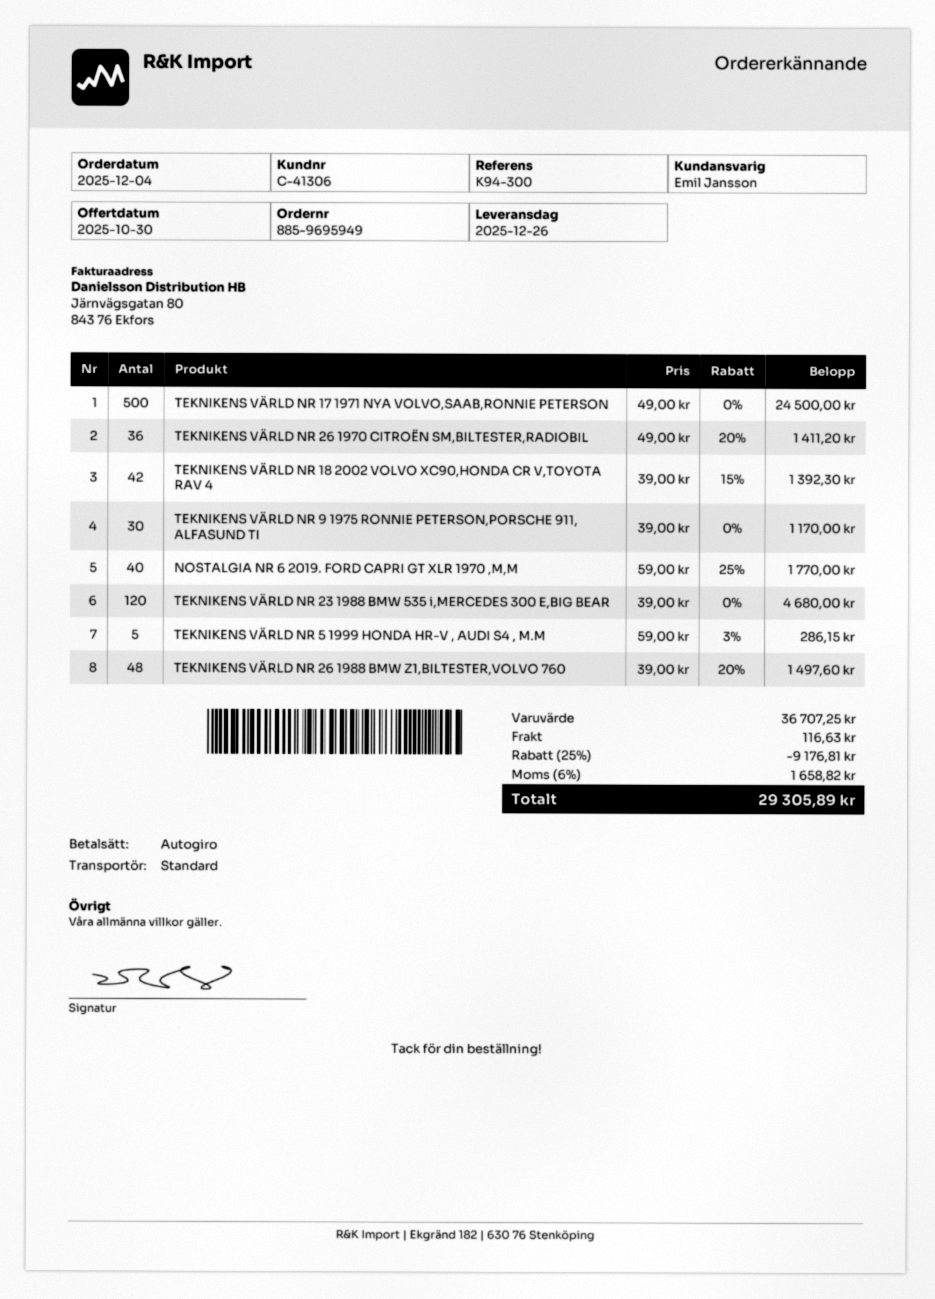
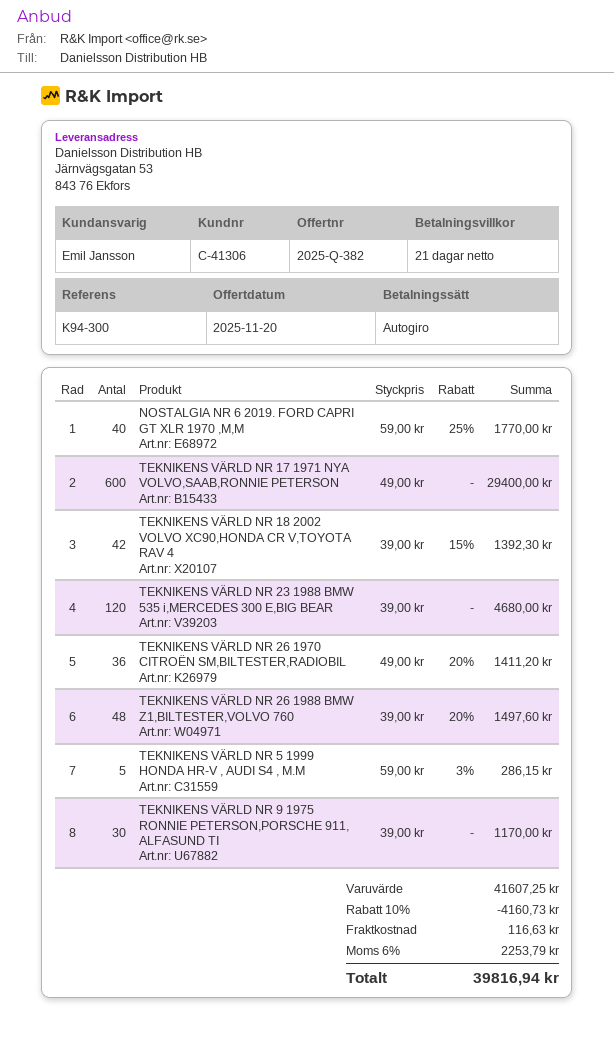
quote date: 2025-10-30 -> 2025-11-20
TEKNIKENS VÄRLD NR 17 1971 NYA VOLVO,SAAB,RONNIE PETERSON: 500 x 49.00 = 24500.00 -> 600 x 49.00 = 29400.00
subtotal: 36707.25 -> 41607.25
discount: 25% = 9176.81 -> 10% = 4160.73
tax: 6% = 1658.82 -> 6% = 2253.79
total: 29305.89 -> 39816.94

